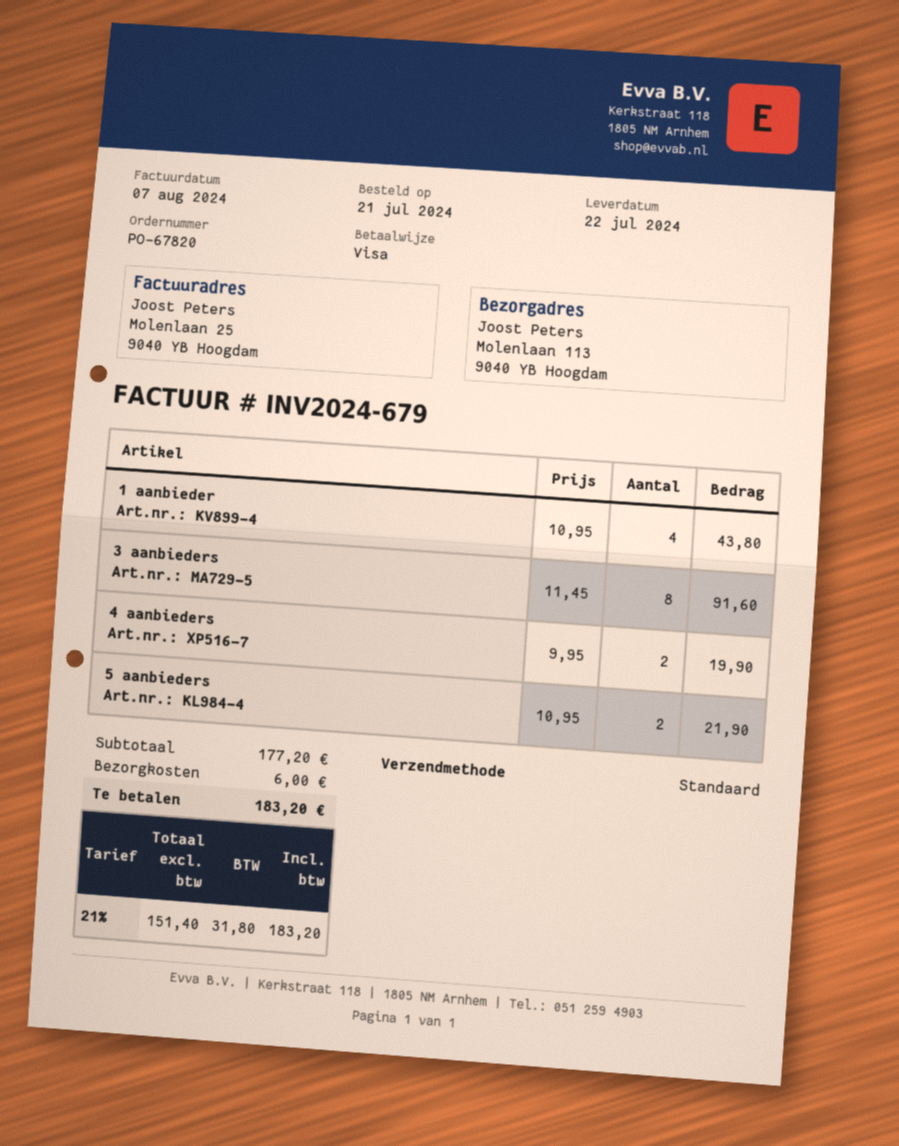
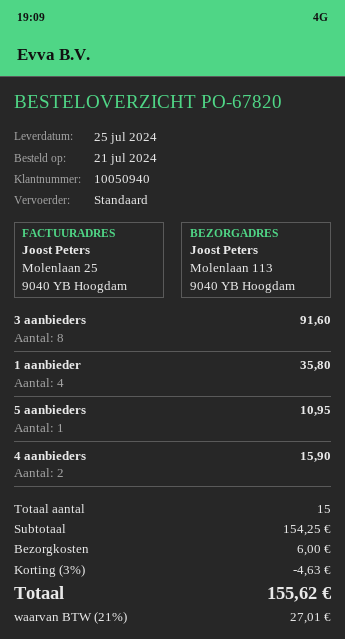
delivery date: 2024-07-22 -> 2024-07-25
1 aanbieder: 4 for 43.80 -> 4 for 35.80
4 aanbieders: 2 for 19.90 -> 2 for 15.90
5 aanbieders: 2 for 21.90 -> 1 for 10.95
subtotal: 177.20 -> 154.25
discount: none -> 3% = 4.63
tax: 21% = 31.80 -> 21% = 27.01
total: 183.20 -> 155.62

